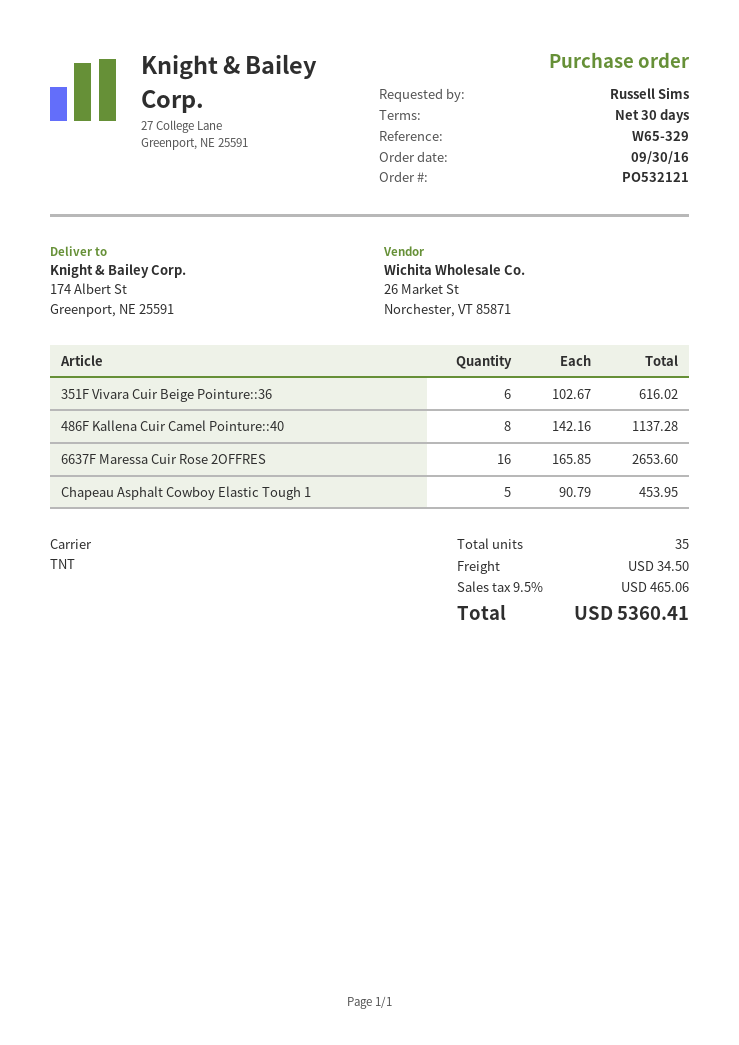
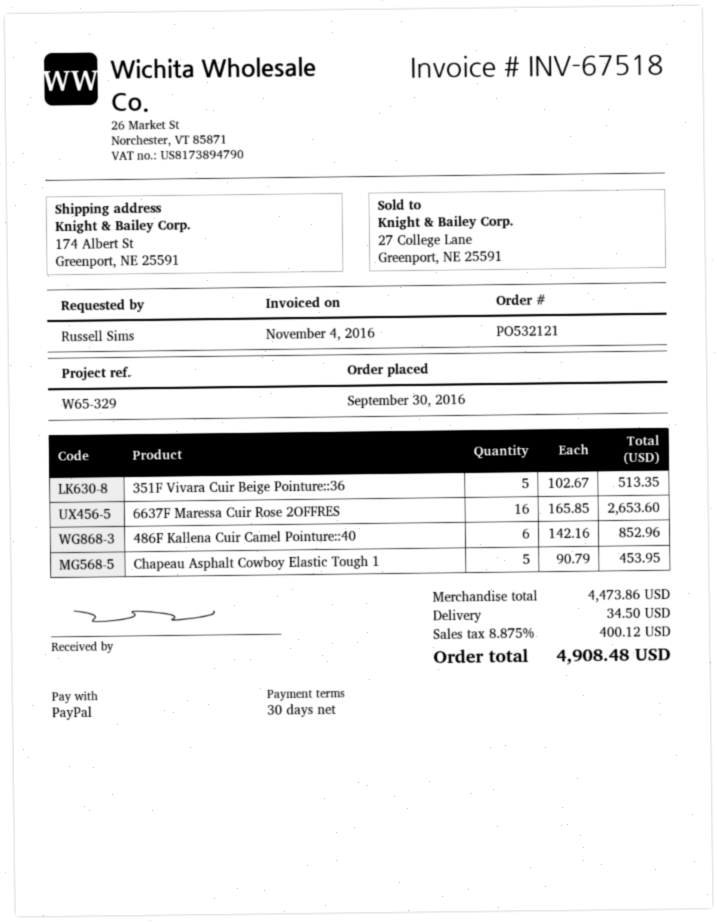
351F Vivara Cuir Beige Pointure::36: 6 x 102.67 = 616.02 -> 5 x 102.67 = 513.35
486F Kallena Cuir Camel Pointure::40: 8 x 142.16 = 1137.28 -> 6 x 142.16 = 852.96
tax: 9.5% = 465.06 -> 8.875% = 400.12
total: 5360.41 -> 4908.48

